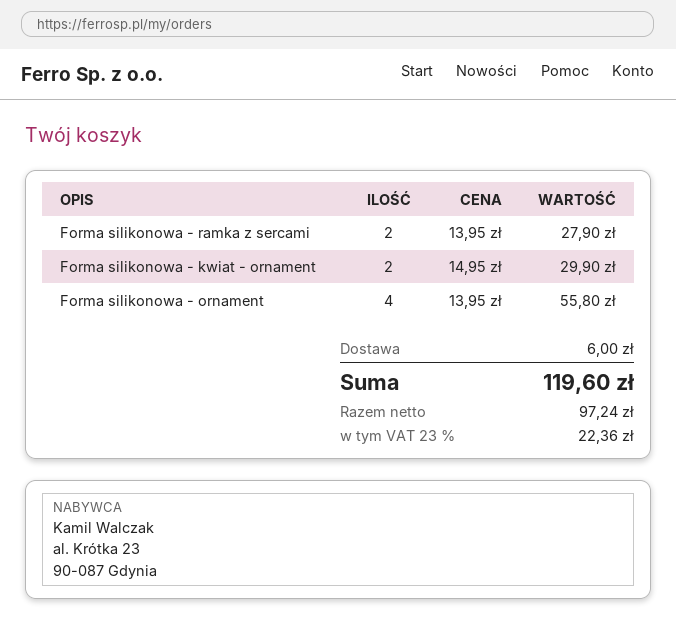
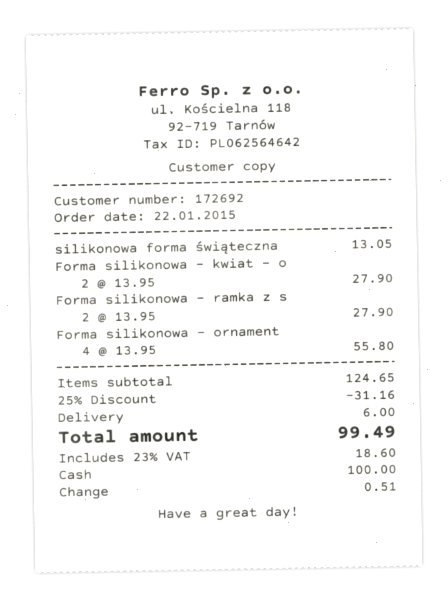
Forma silikonowa - kwiat - ornament: 2 x 14.95 = 29.90 -> 2 x 13.95 = 27.90
silikonowa forma świąteczna: none -> 1 x 13.05 = 13.05
discount: none -> 25% = 31.16
tax: 23% = 22.36 -> 23% = 18.60
total: 119.60 -> 99.49

